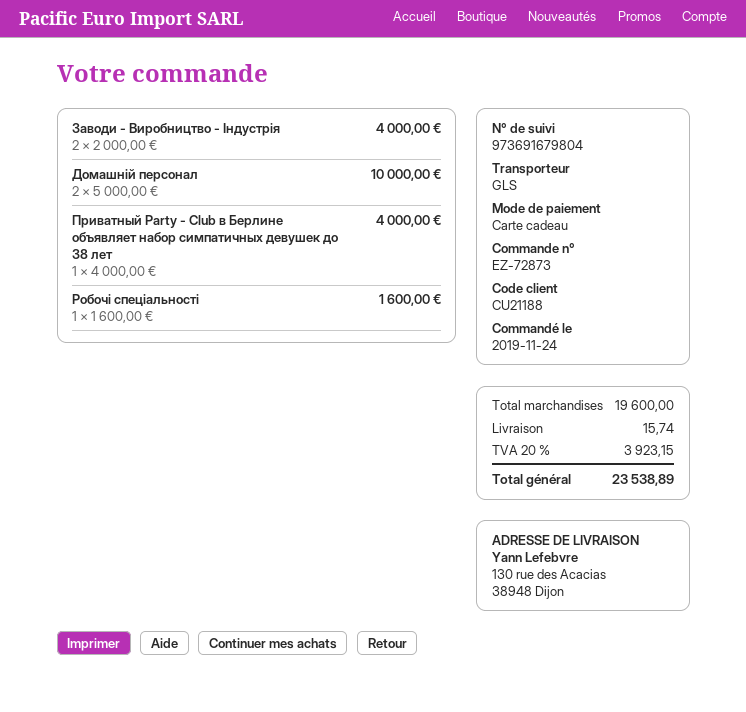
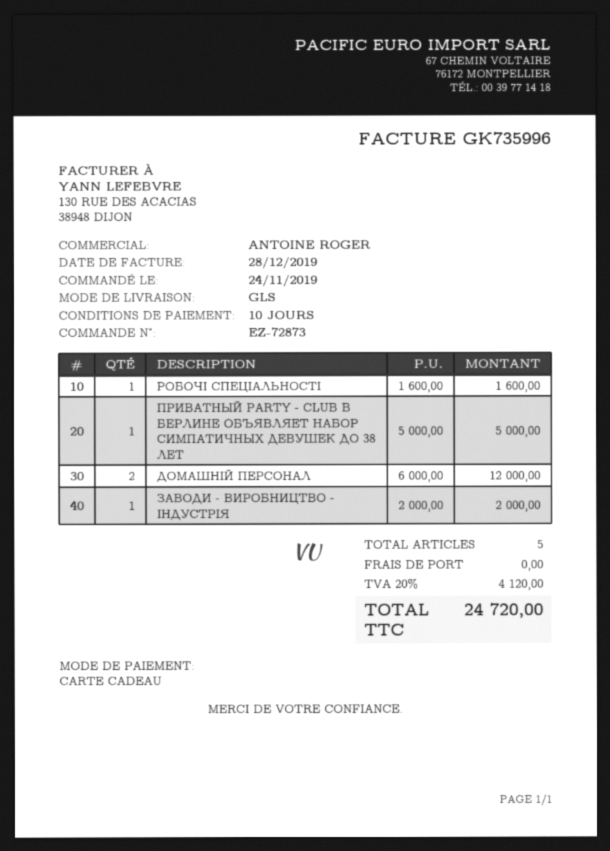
Заводи - Виробництво - Індустрія: 2 x 2000.00 = 4000.00 -> 1 x 2000.00 = 2000.00
Домашній персонал: 2 x 5000.00 = 10000.00 -> 2 x 6000.00 = 12000.00
Приватный Party - Club в Берлине объявляет набор симпатичных девушек до 38 лет: 1 x 4000.00 = 4000.00 -> 1 x 5000.00 = 5000.00
shipping: 15.74 -> 0.00
tax: 20% = 3923.15 -> 20% = 4120.00
total: 23538.89 -> 24720.00

